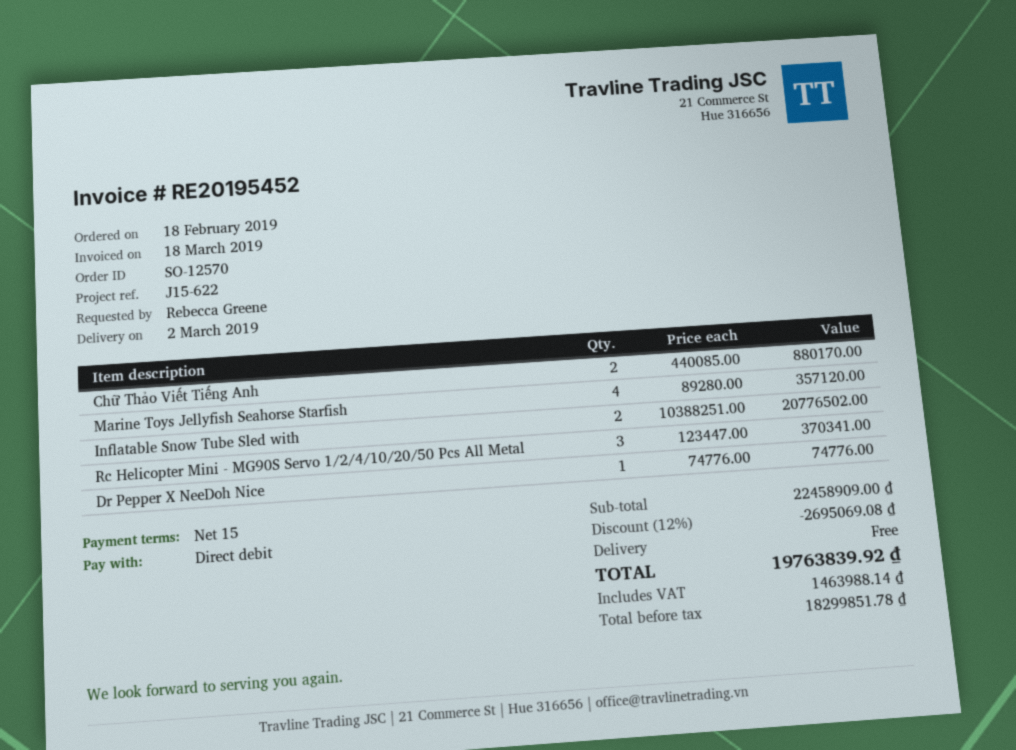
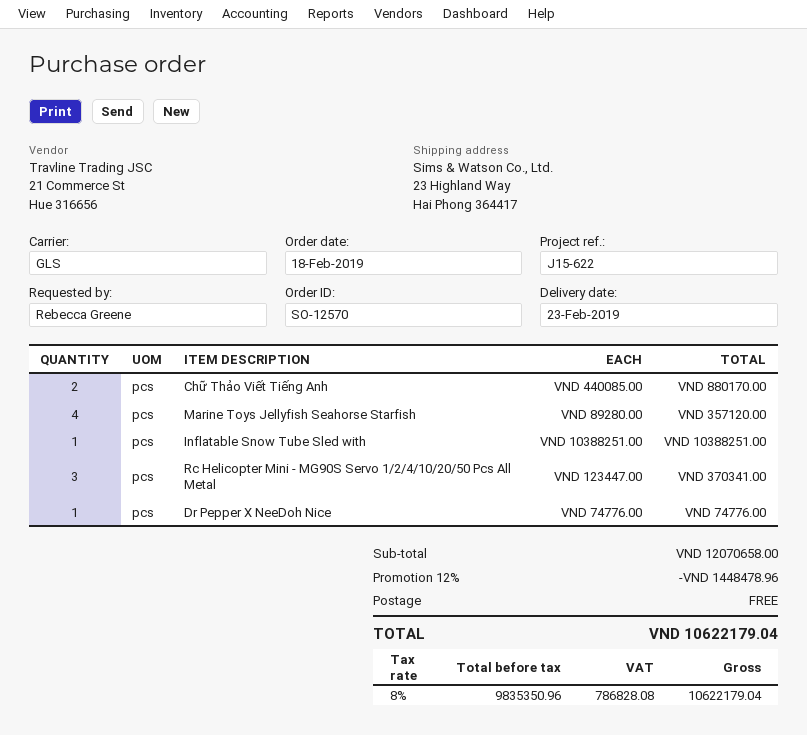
delivery date: 2019-03-02 -> 2019-02-23
Inflatable Snow Tube Sled with: 2 x 10388251.00 = 20776502.00 -> 1 x 10388251.00 = 10388251.00
subtotal: 22458909.00 -> 12070658.00
discount: 12% = 2695069.08 -> 12% = 1448478.96
net: 18299851.78 -> 9835350.96
tax: 1463988.14 -> 786828.08
total: 19763839.92 -> 10622179.04

